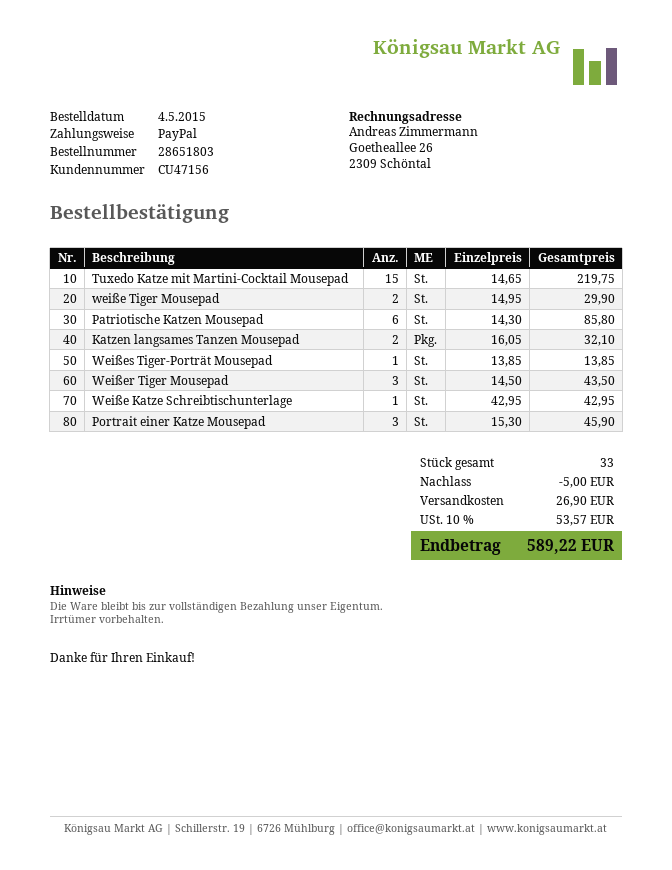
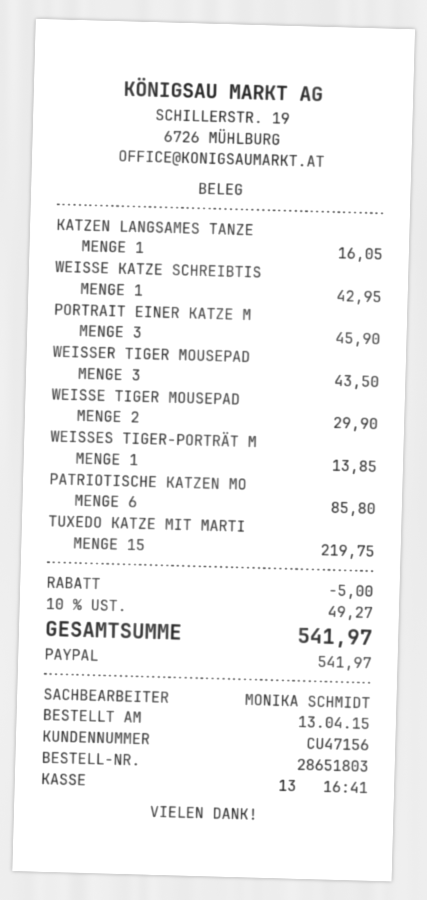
order date: 2015-05-04 -> 2015-04-13
Katzen langsames Tanzen Mousepad: 2 for 32.10 -> 1 for 16.05
shipping: 26.90 -> none
tax: 10% = 53.57 -> 10% = 49.27
total: 589.22 -> 541.97

